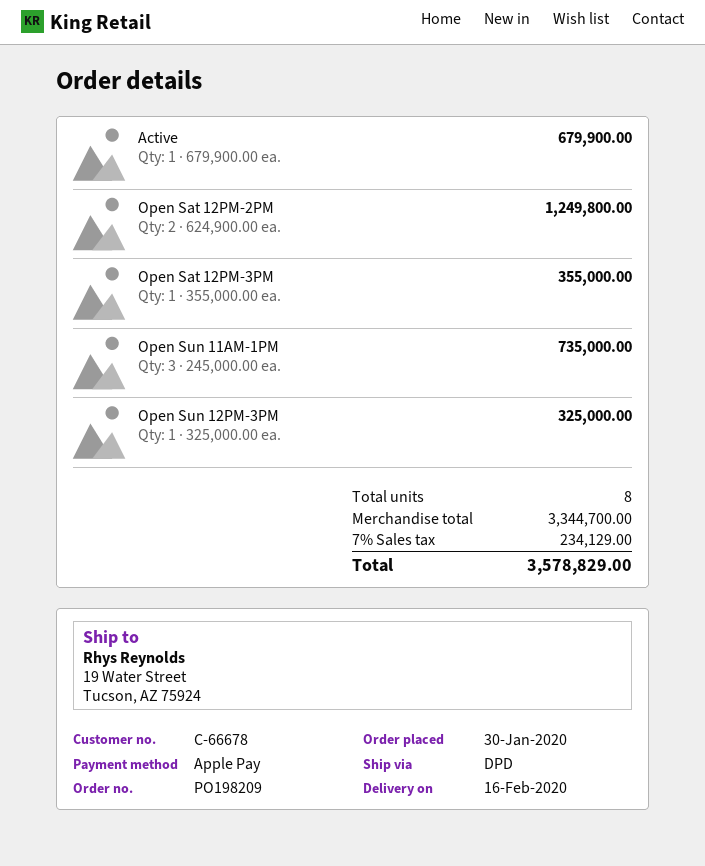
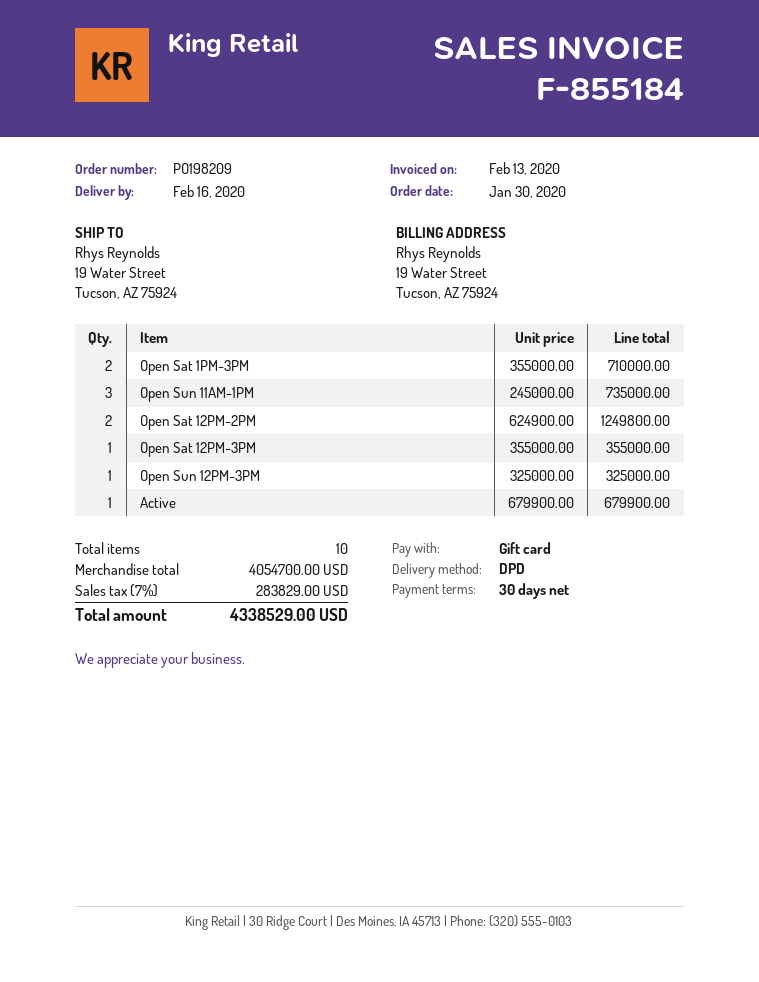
payment method: Apple Pay -> gift card
Open Sat 1PM-3PM: none -> 2 x 355000.00 = 710000.00
total quantity: 8 -> 10
subtotal: 3344700.00 -> 4054700.00
tax: 7% = 234129.00 -> 7% = 283829.00
total: 3578829.00 -> 4338529.00

